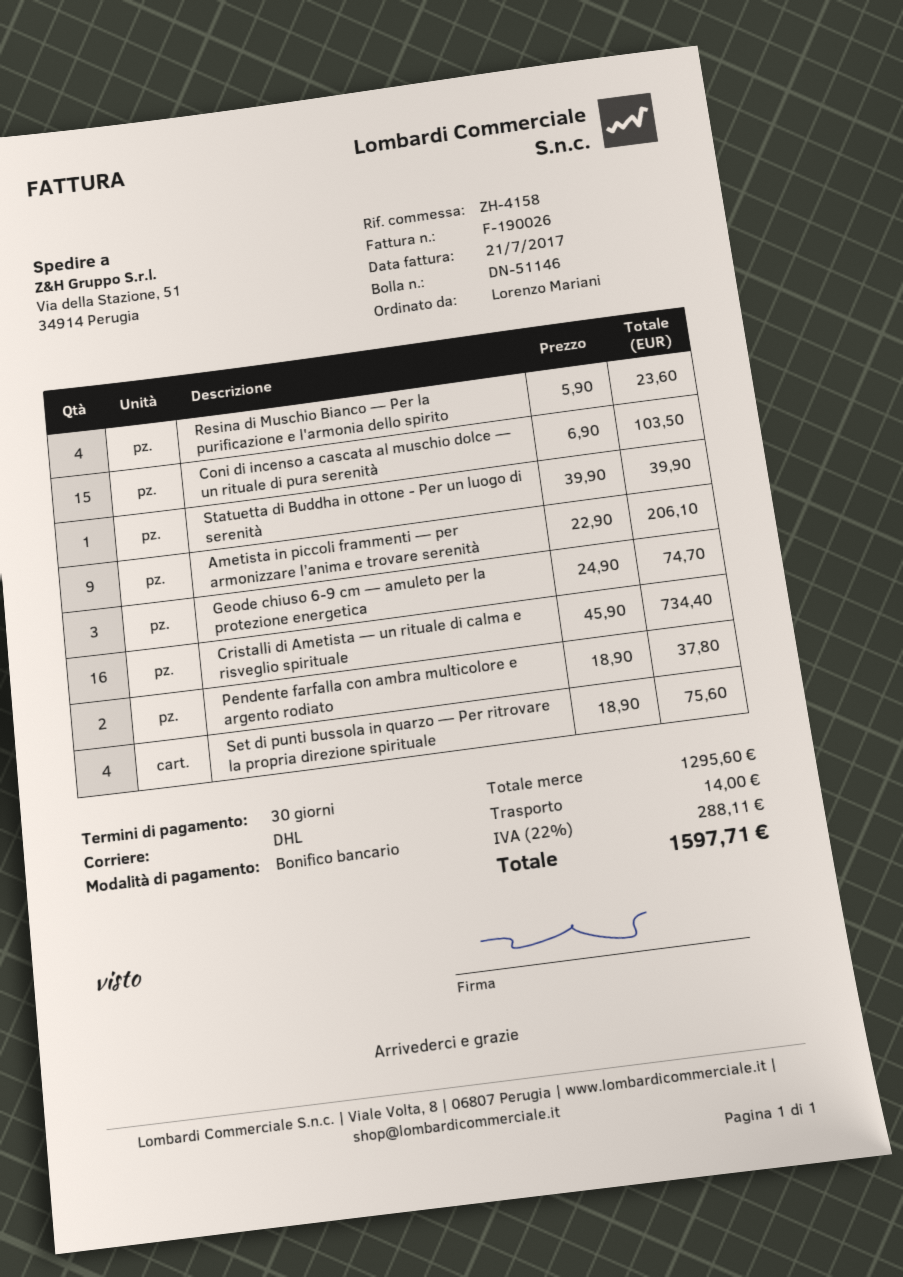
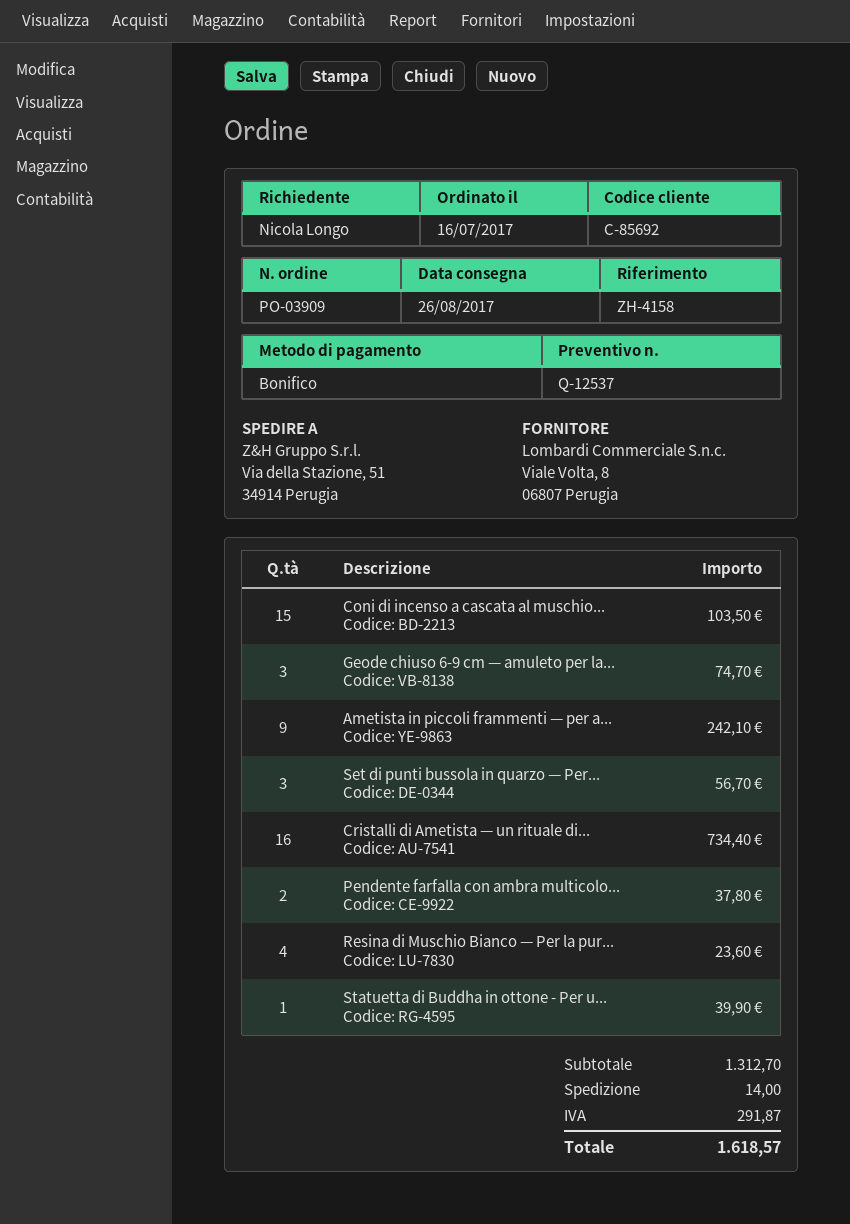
ordered by: Lorenzo Mariani -> Nicola Longo
Ametista in piccoli frammenti — per armonizzare l’anima e trovare serenità: 9 for 206.10 -> 9 for 242.10
Set di punti bussola in quarzo — Per ritrovare la propria direzione spirituale: 4 for 75.60 -> 3 for 56.70
subtotal: 1295.60 -> 1312.70
tax: 288.11 -> 291.87
total: 1597.71 -> 1618.57

